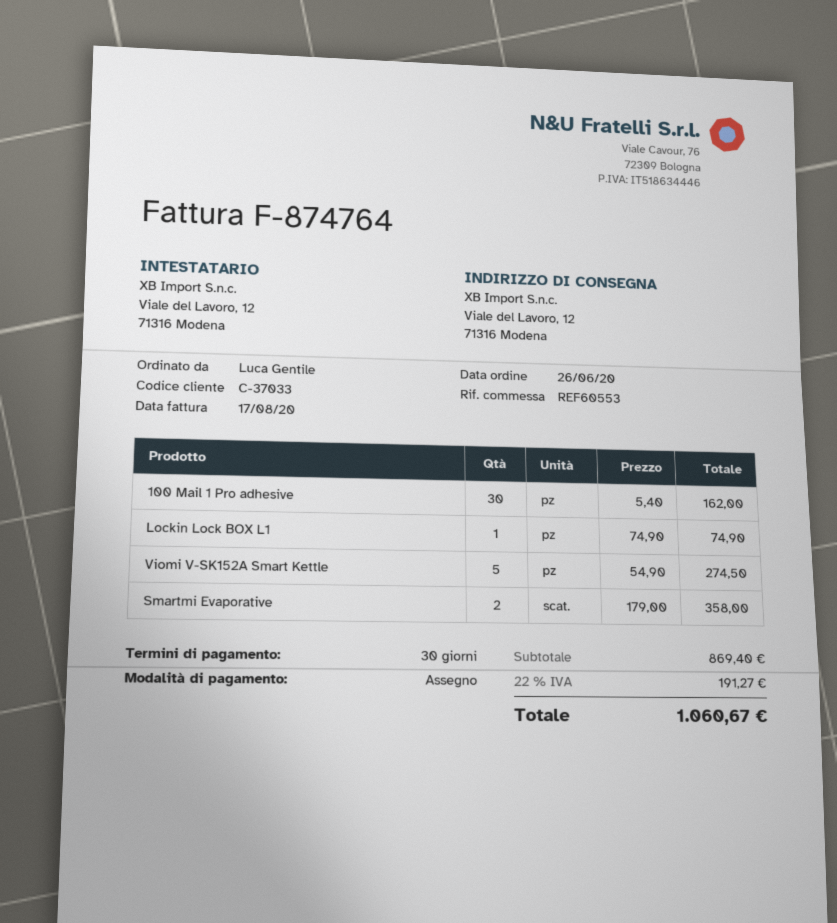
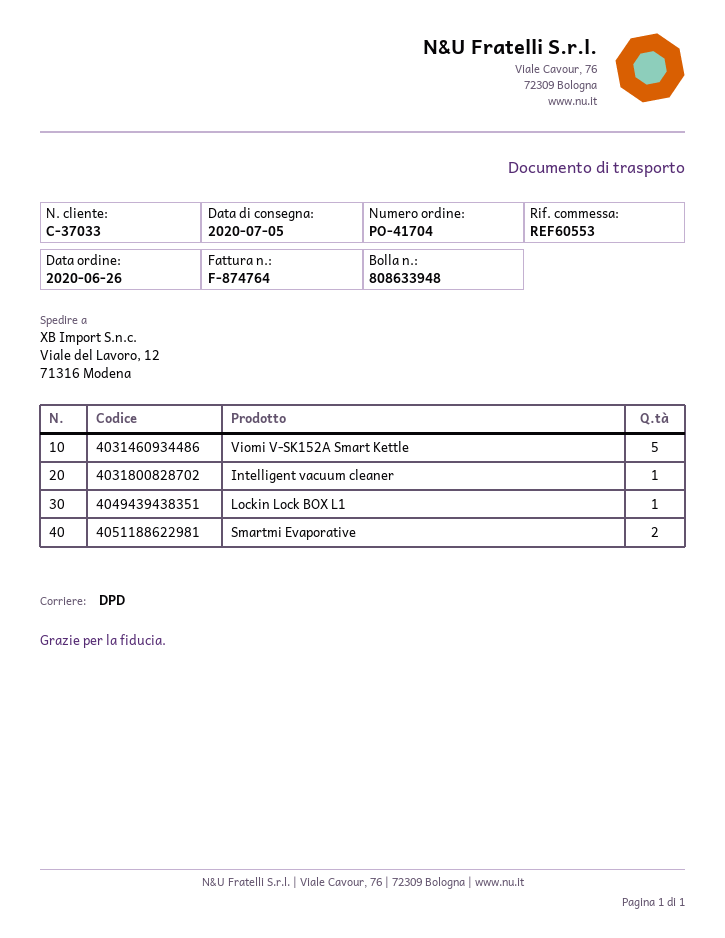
100 Mail 1 Pro adhesive: 30 -> none
Intelligent vacuum cleaner: none -> 1

